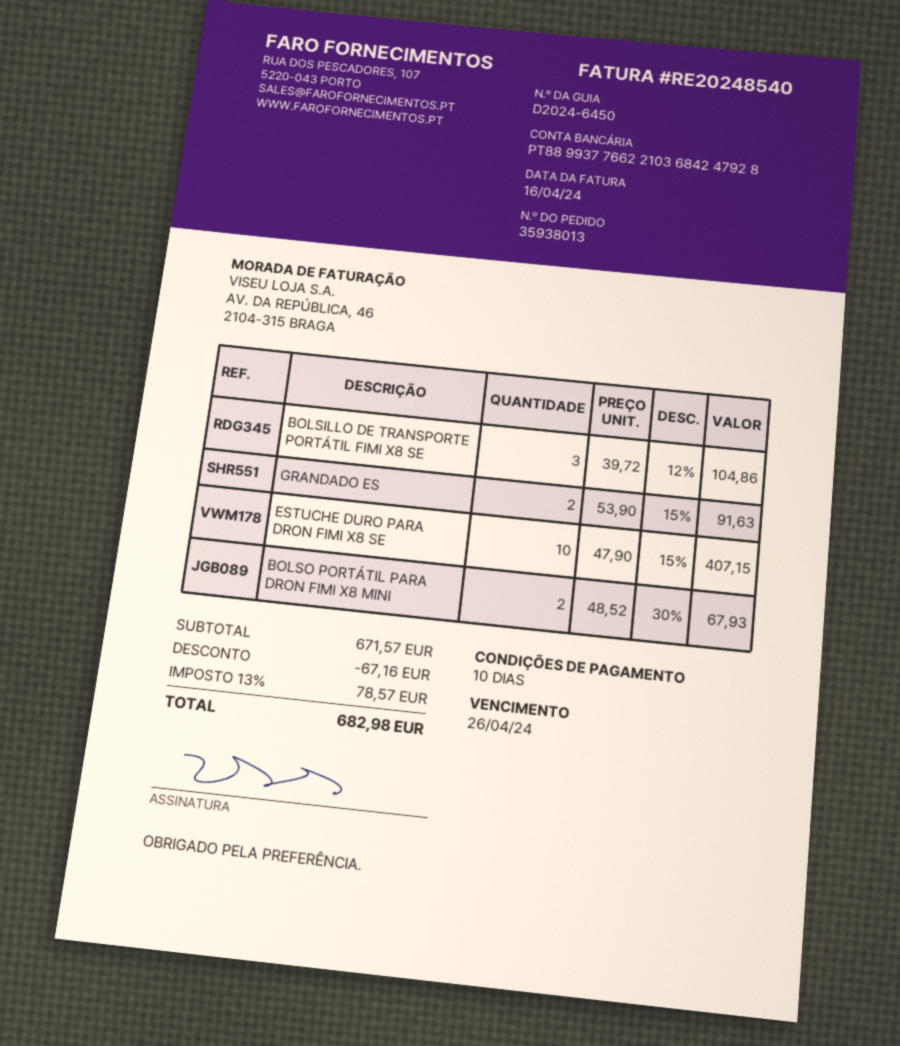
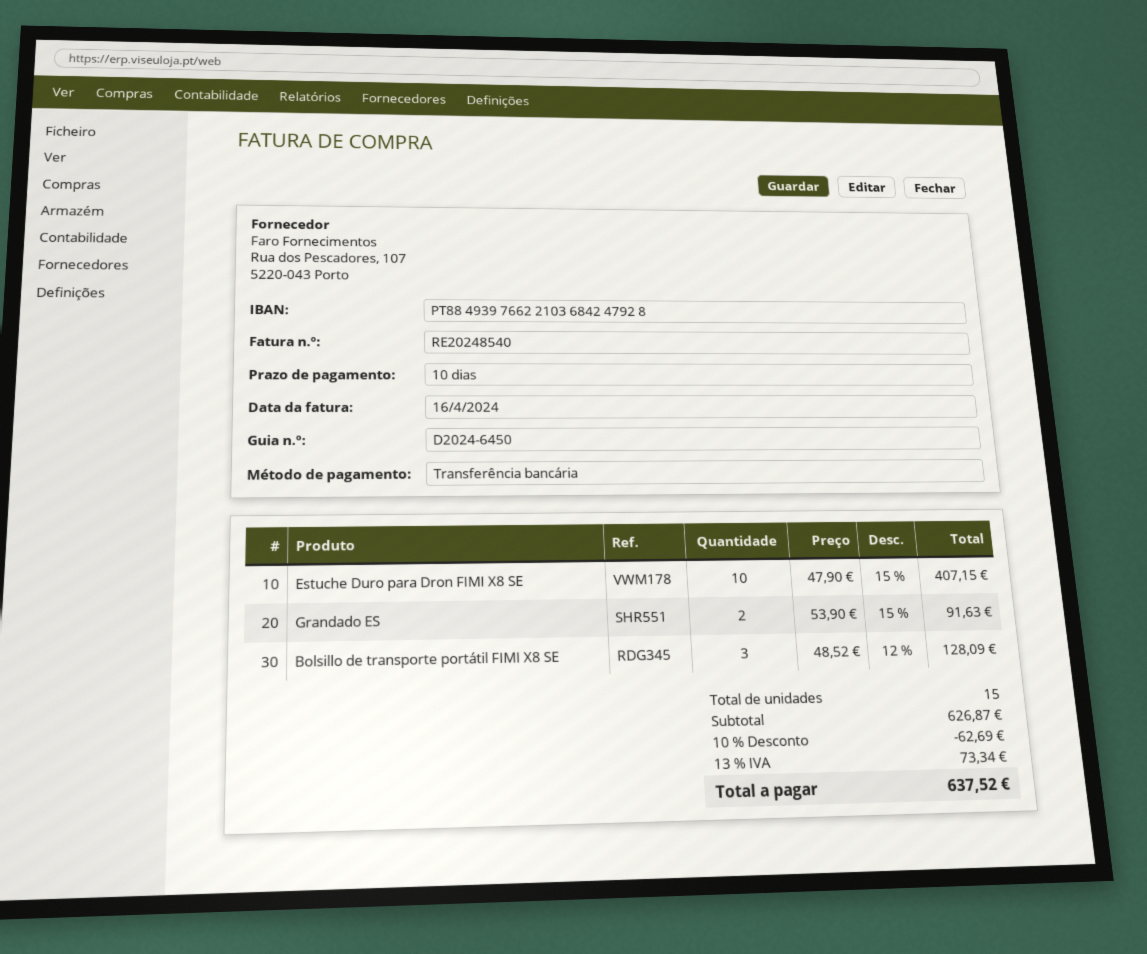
bank account: PT88993776622103684247928 -> PT88493976622103684247928
BOLSILLO DE TRANSPORTE PORTÁTIL FIMI X8 SE: 3 x 39.72 - 12% = 104.86 -> 3 x 48.52 - 12% = 128.09
BOLSO PORTÁTIL PARA DRON FIMI X8 MINI: 2 x 48.52 - 30% = 67.93 -> none
subtotal: 671.57 -> 626.87
discount: 67.16 -> 62.69
tax: 13% = 78.57 -> 13% = 73.34
total: 682.98 -> 637.52

